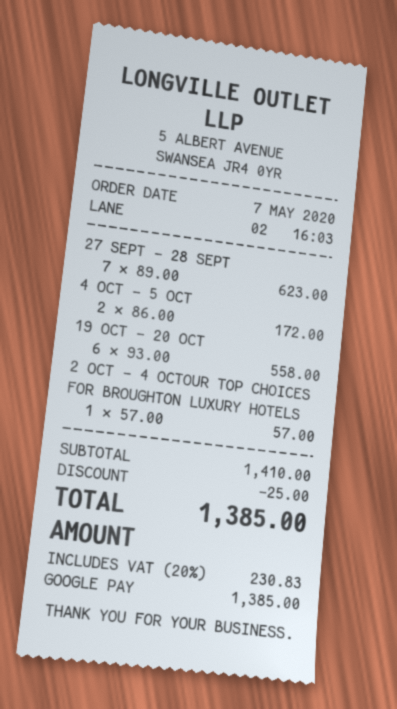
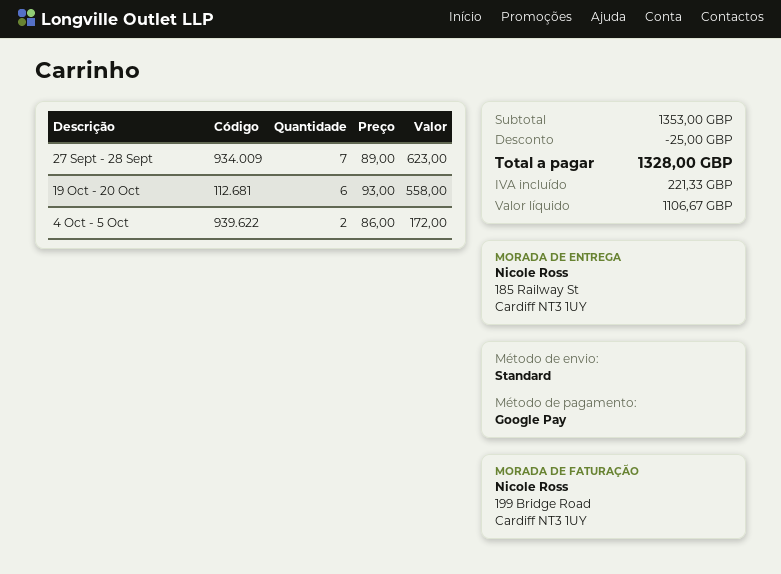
2 OCT - 4 OCTOUR TOP CHOICES FOR BROUGHTON LUXURY HOTELS: 1 x 57.00 = 57.00 -> none
subtotal: 1410.00 -> 1353.00
tax: 230.83 -> 221.33
total: 1385.00 -> 1328.00

